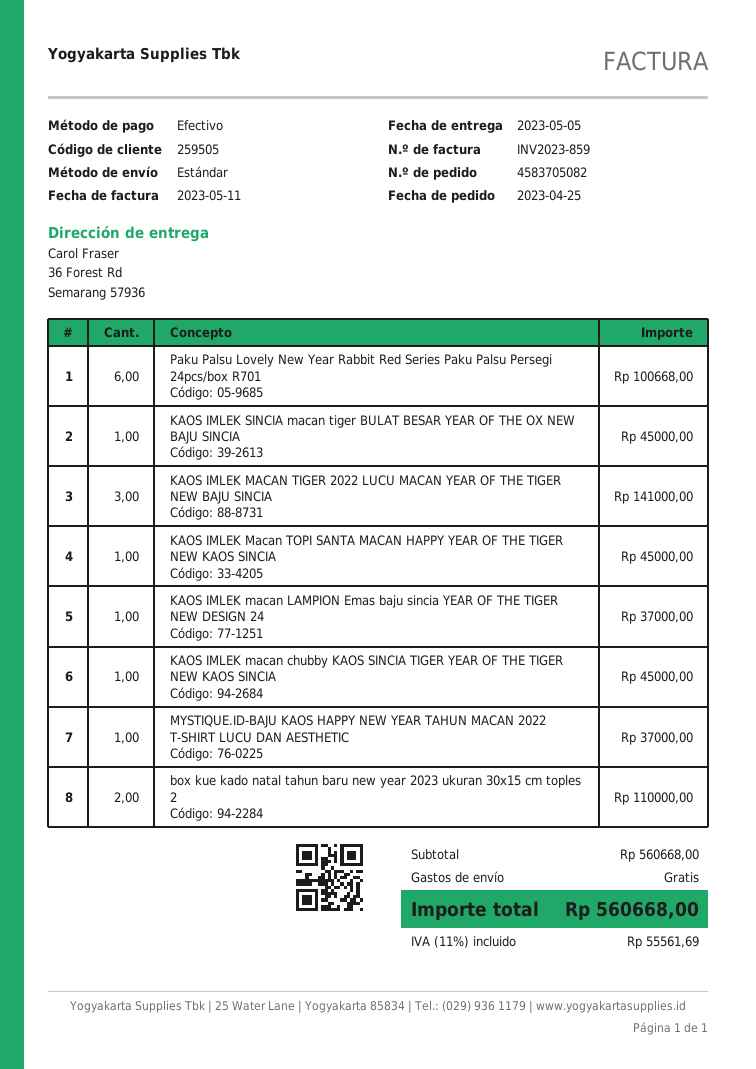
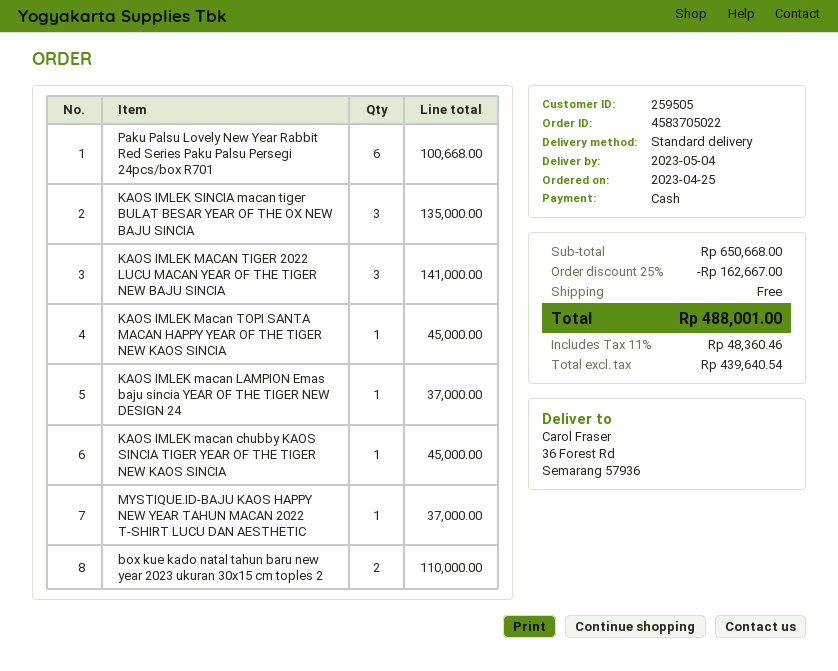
order number: 4583705082 -> 4583705022
delivery date: 2023-05-05 -> 2023-05-04
KAOS IMLEK SINCIA macan tiger BULAT BESAR YEAR OF THE OX NEW BAJU SINCIA: 1 for 45000.00 -> 3 for 135000.00
subtotal: 560668.00 -> 650668.00
discount: none -> 25% = 162667.00
tax: 11% = 55561.69 -> 11% = 48360.46
total: 560668.00 -> 488001.00

